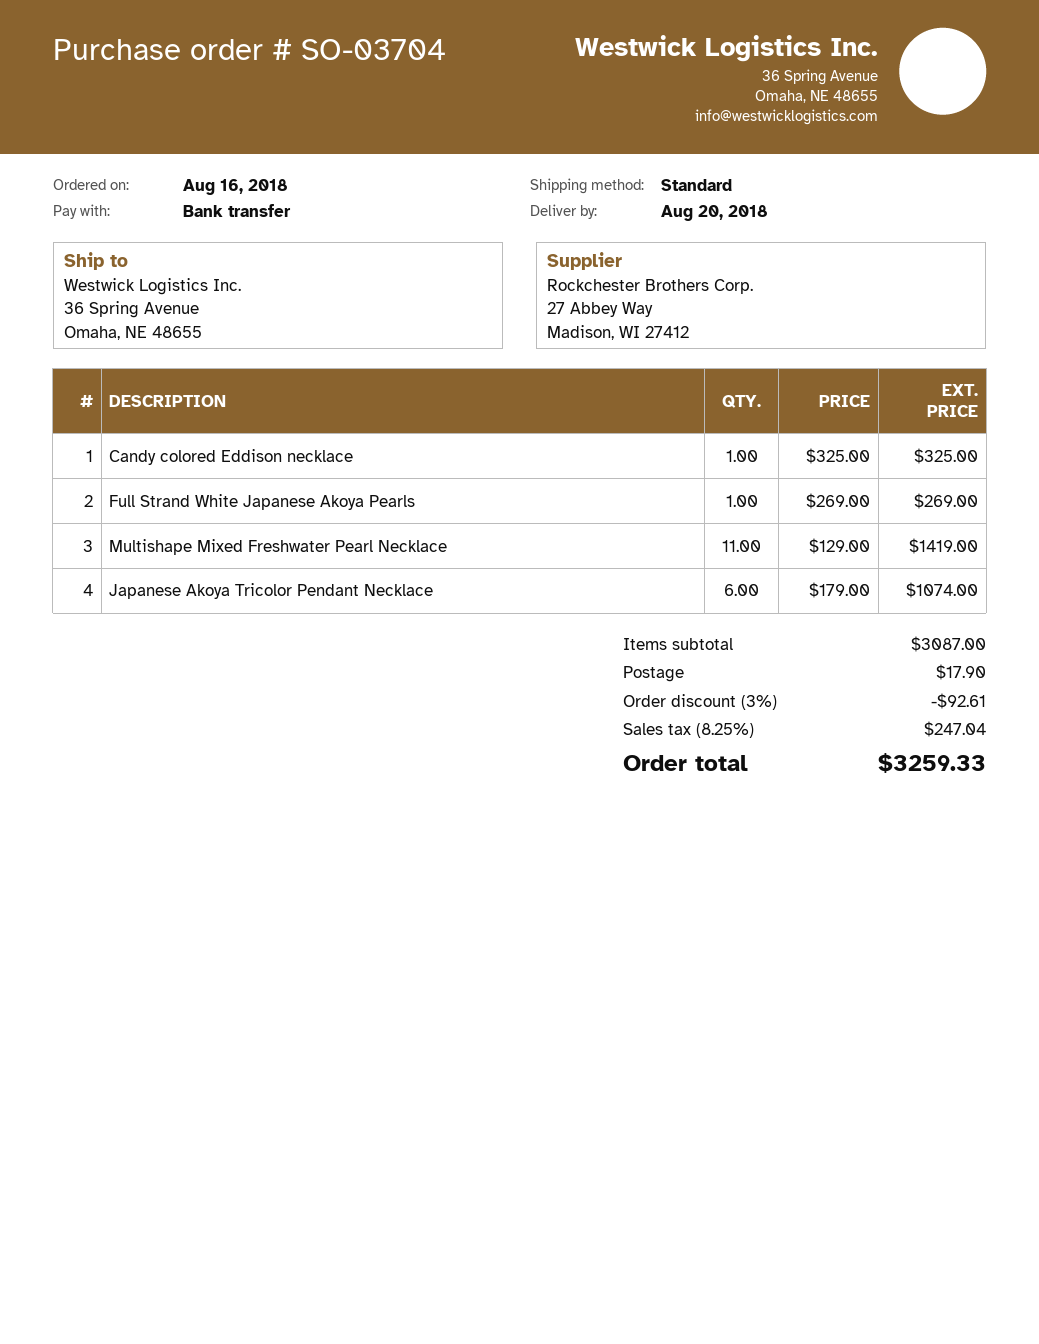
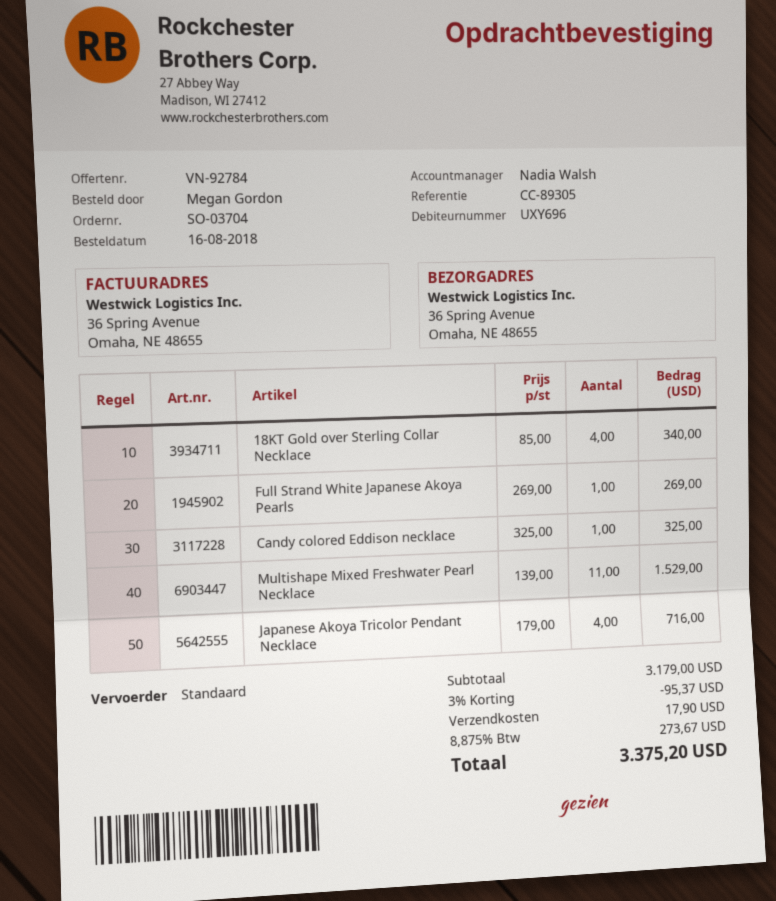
Multishape Mixed Freshwater Pearl Necklace: 11 x 129.00 = 1419.00 -> 11 x 139.00 = 1529.00
Japanese Akoya Tricolor Pendant Necklace: 6 x 179.00 = 1074.00 -> 4 x 179.00 = 716.00
18KT Gold over Sterling Collar Necklace: none -> 4 x 85.00 = 340.00
subtotal: 3087.00 -> 3179.00
discount: 3% = 92.61 -> 3% = 95.37
tax: 8.25% = 247.04 -> 8.875% = 273.67
total: 3259.33 -> 3375.20

